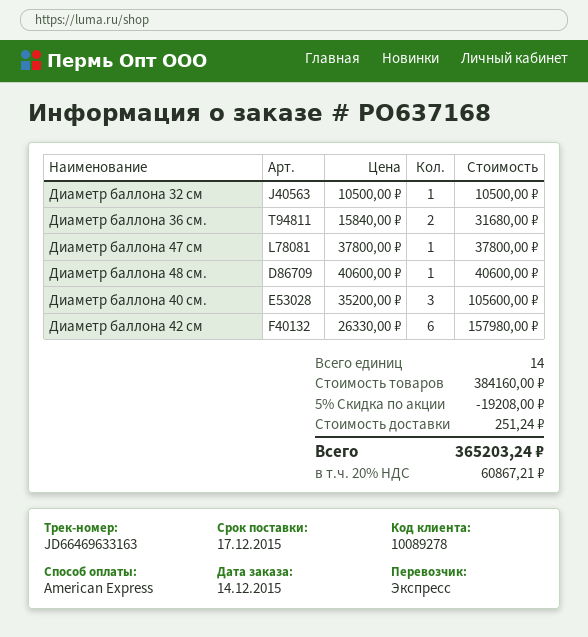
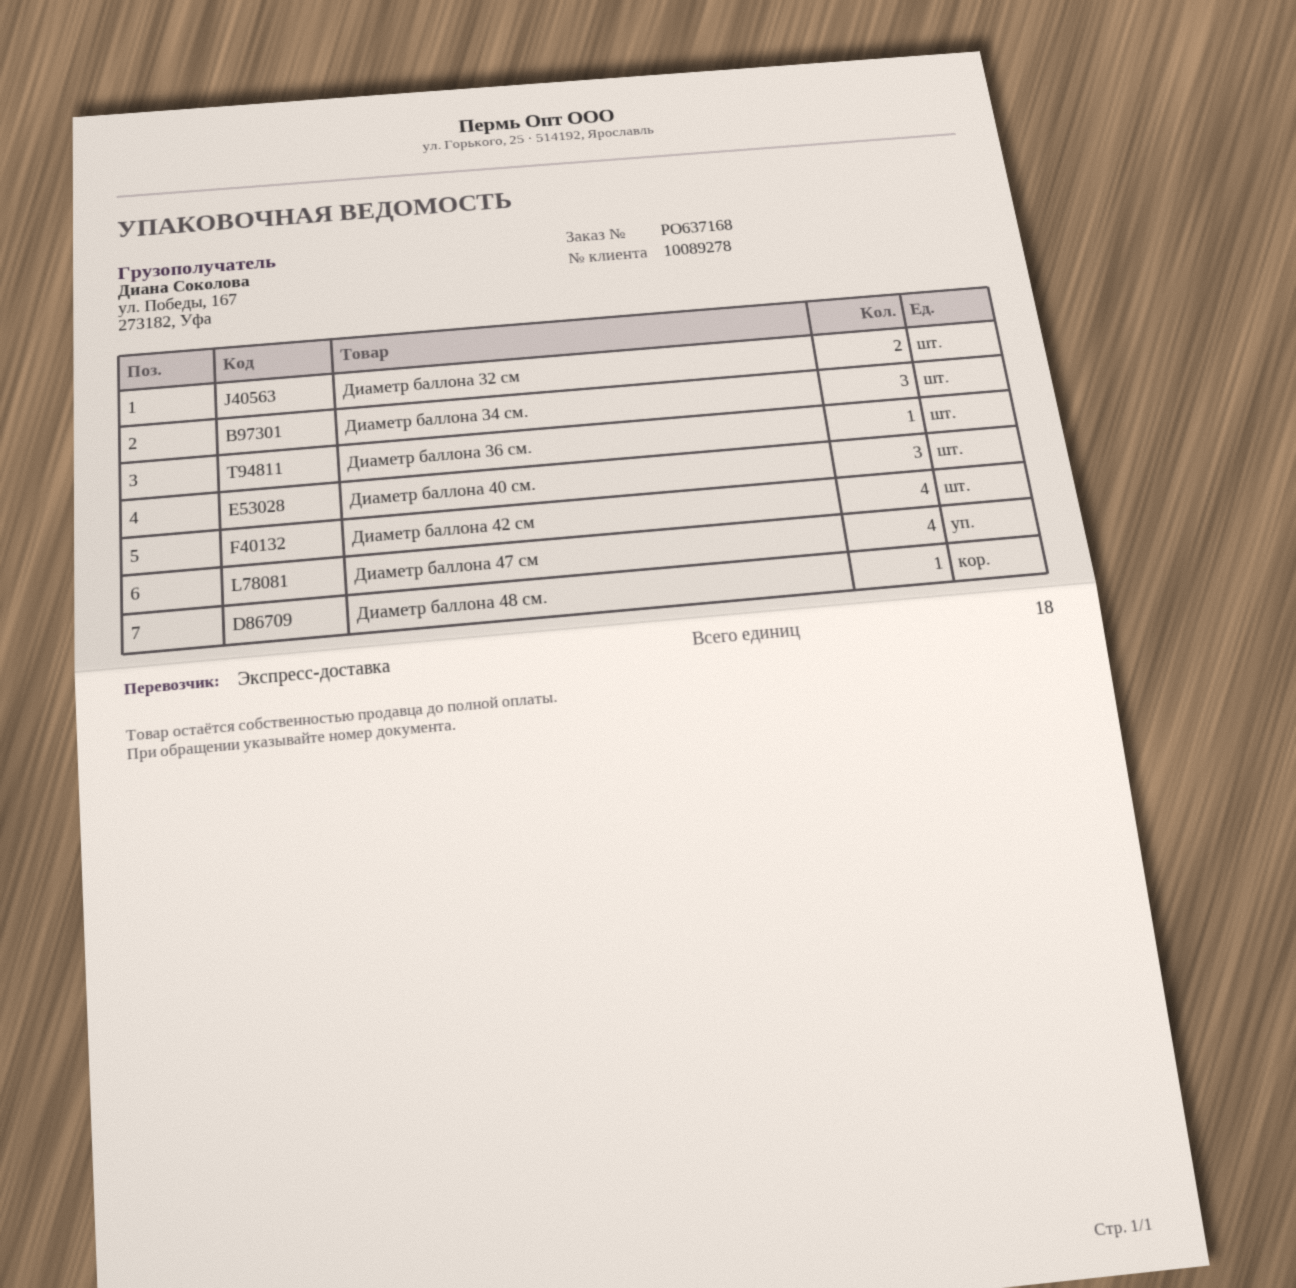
Диаметр баллона 32 см: 1 -> 2
Диаметр баллона 36 см.: 2 -> 1
Диаметр баллона 47 см: 1 -> 4
Диаметр баллона 42 см: 6 -> 4
Диаметр баллона 34 см.: none -> 3
total quantity: 14 -> 18

